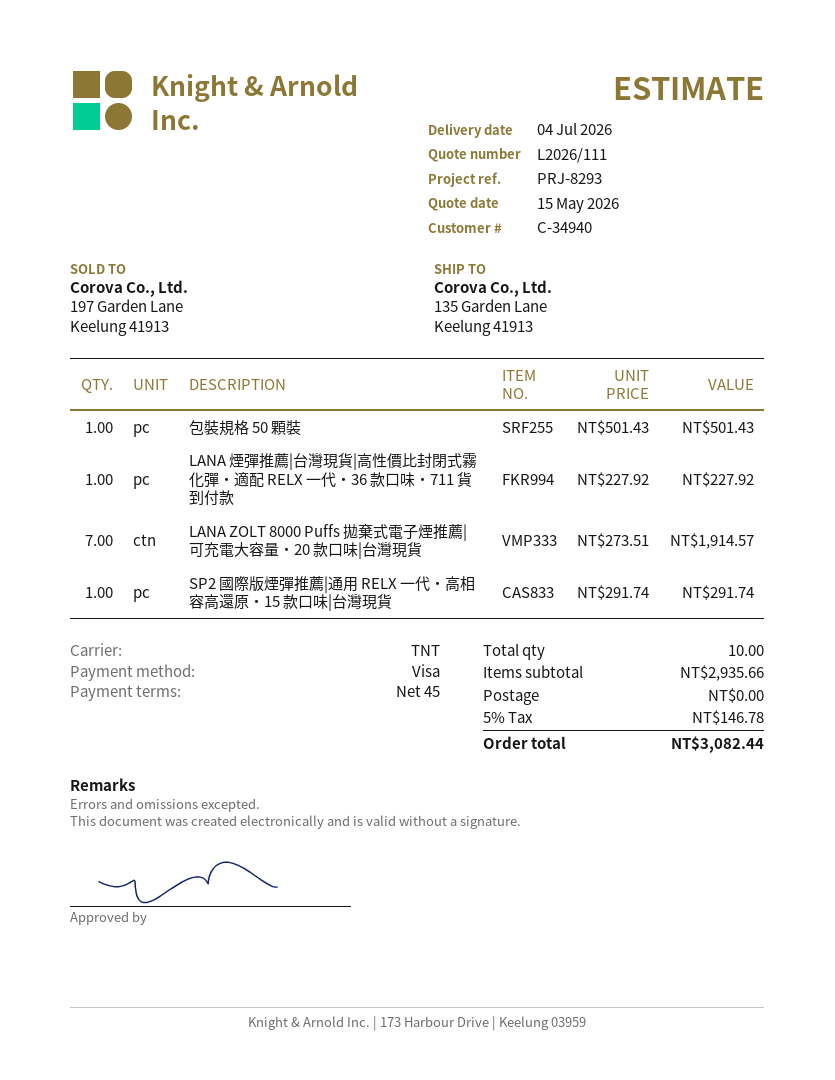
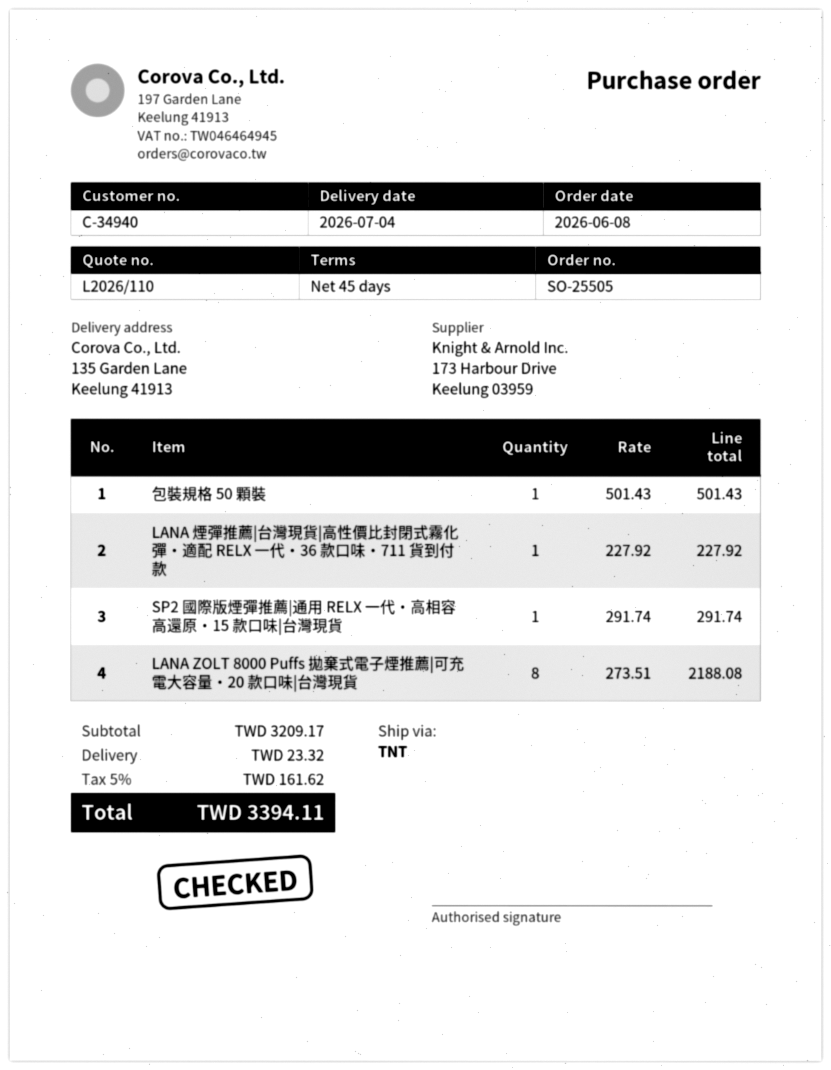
quote number: L2026/111 -> L2026/110
LANA ZOLT 8000 Puffs 拋棄式電子煙推薦|可充電大容量・20 款口味|台灣現貨: 7 x 273.51 = 1914.57 -> 8 x 273.51 = 2188.08
subtotal: 2935.66 -> 3209.17
shipping: 0.00 -> 23.32
tax: 5% = 146.78 -> 5% = 161.62
total: 3082.44 -> 3394.11

